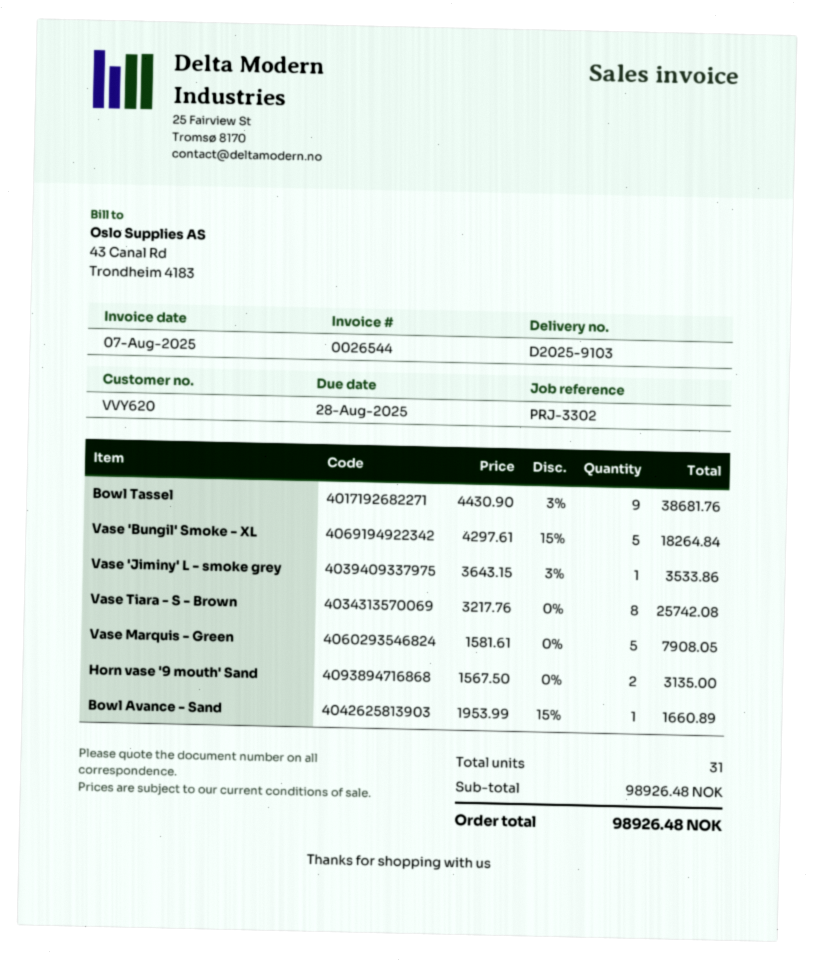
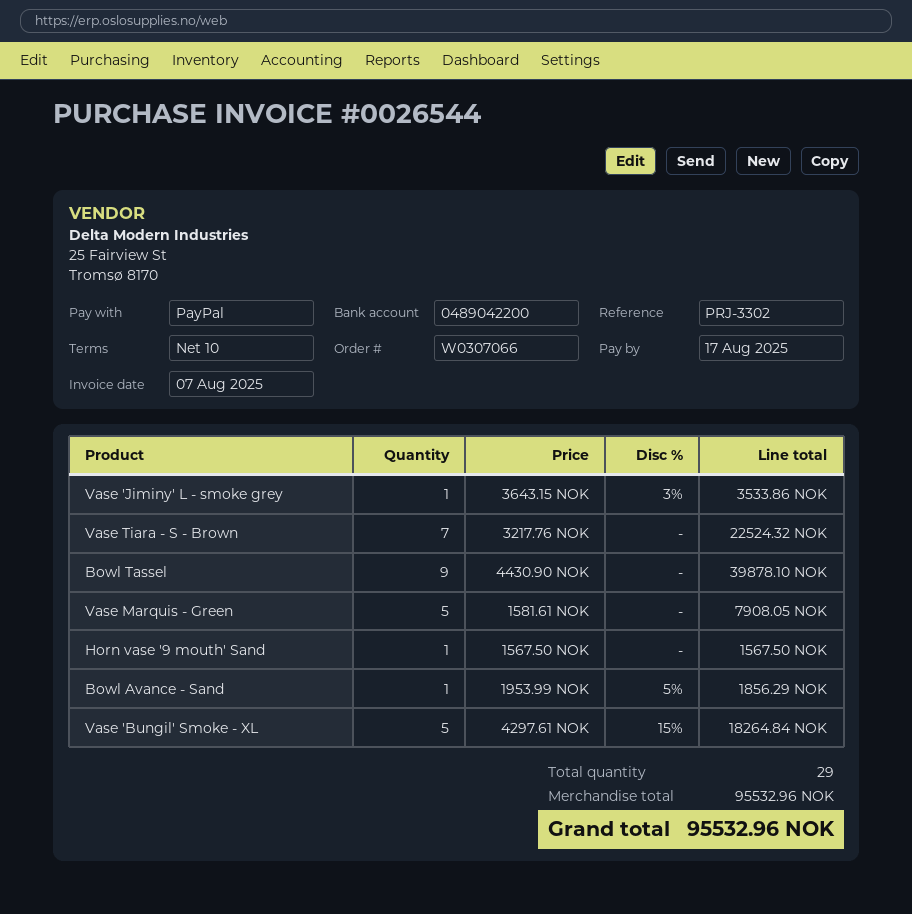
due date: 2025-08-28 -> 2025-08-17
Bowl Tassel: 9 x 4430.90 - 3% = 38681.76 -> 9 x 4430.90 = 39878.10
Vase Tiara - S - Brown: 8 x 3217.76 = 25742.08 -> 7 x 3217.76 = 22524.32
Horn vase '9 mouth' Sand: 2 x 1567.50 = 3135.00 -> 1 x 1567.50 = 1567.50
Bowl Avance - Sand: 1 x 1953.99 - 15% = 1660.89 -> 1 x 1953.99 - 5% = 1856.29
total quantity: 31 -> 29
subtotal: 98926.48 -> 95532.96
total: 98926.48 -> 95532.96

